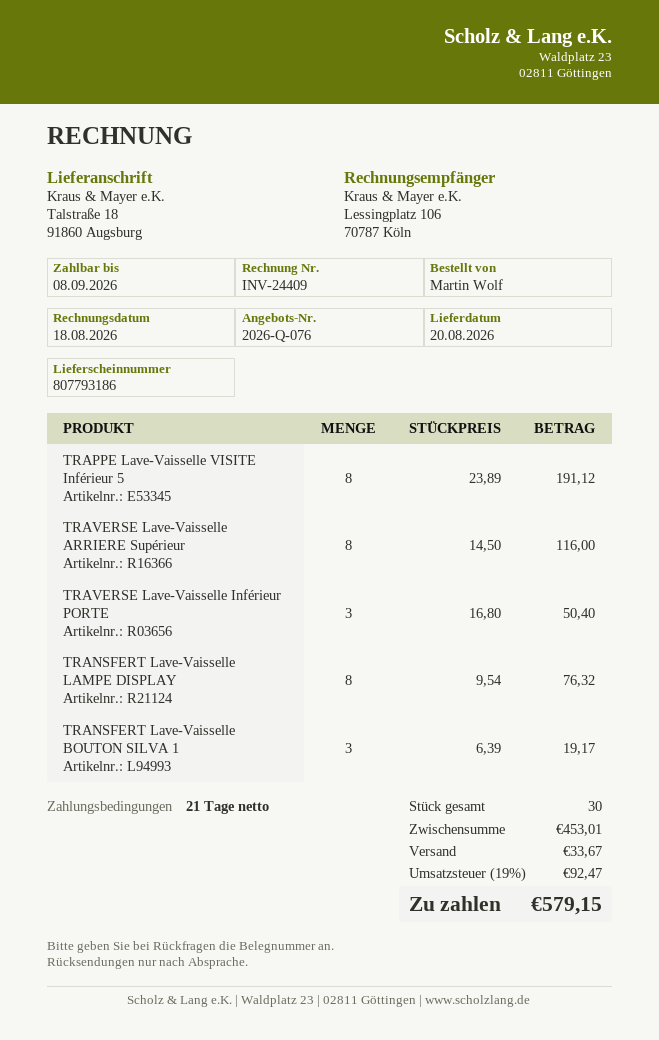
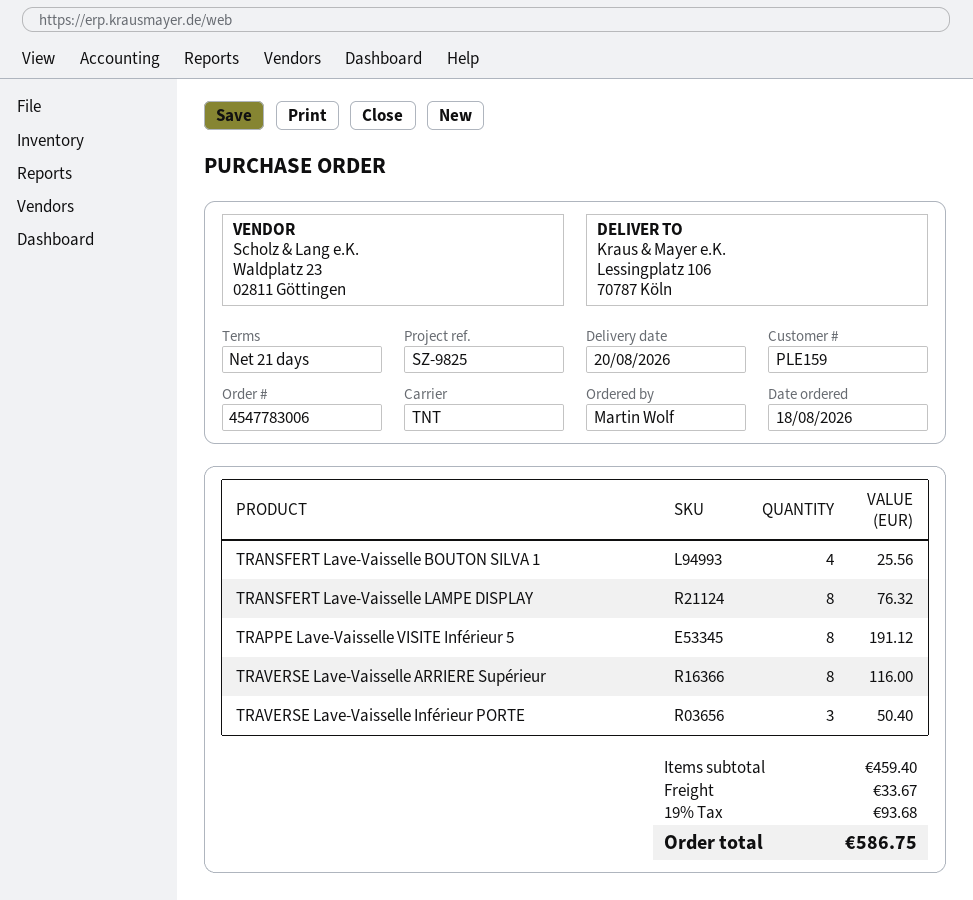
ship to: Talstraße 18, 91860 Augsburg -> Lessingplatz 106, 70787 Köln
TRANSFERT Lave-Vaisselle BOUTON SILVA 1: 3 for 19.17 -> 4 for 25.56
subtotal: 453.01 -> 459.40
tax: 19% = 92.47 -> 19% = 93.68
total: 579.15 -> 586.75

